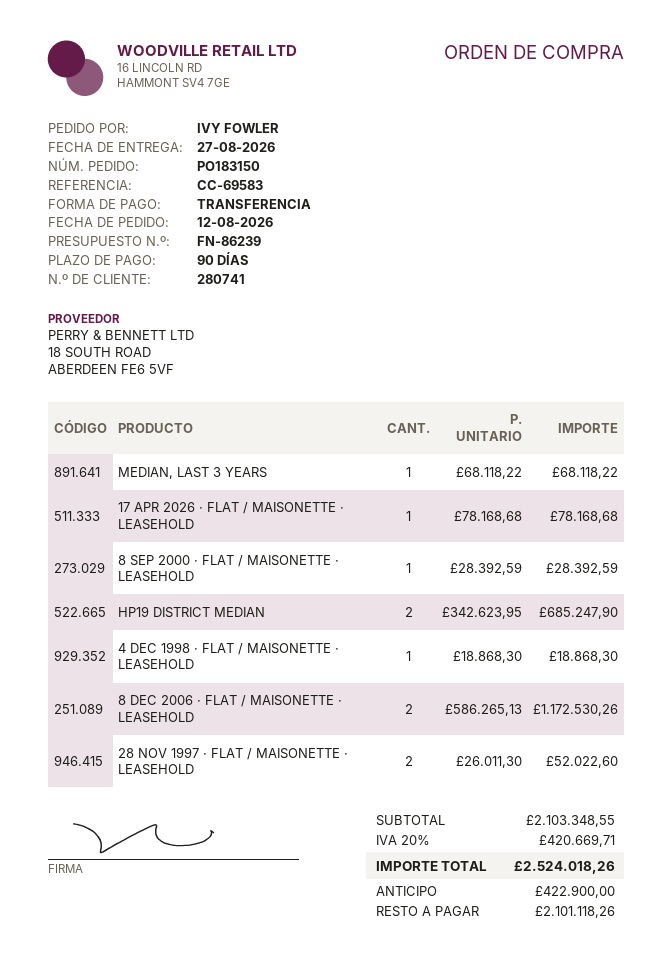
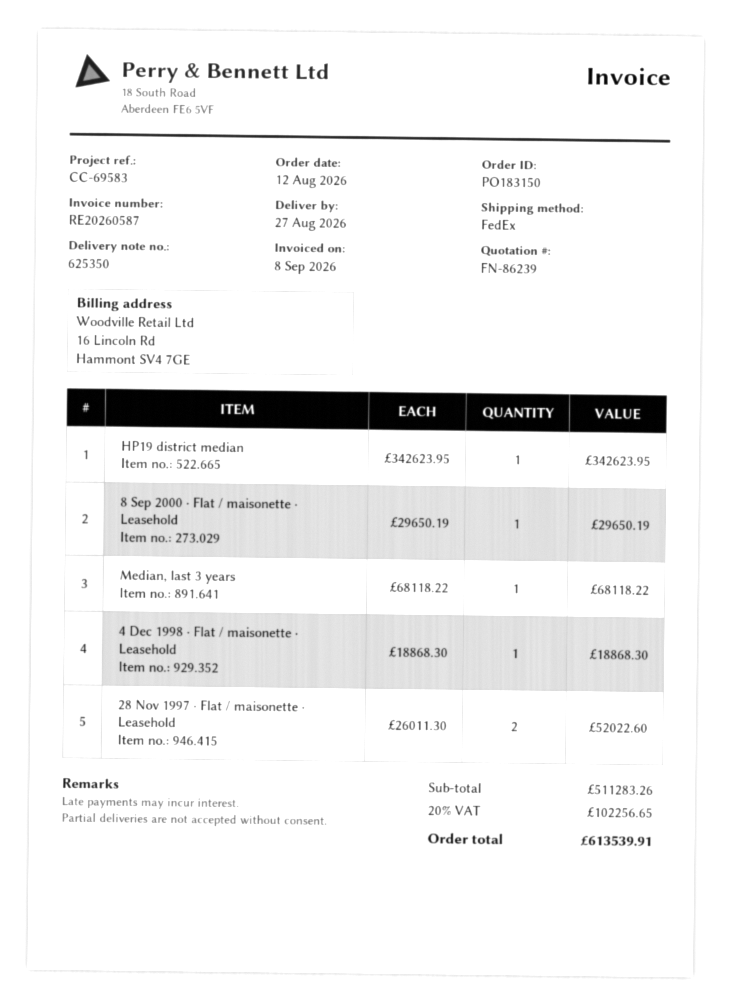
17 APR 2026 · FLAT / MAISONETTE · LEASEHOLD: 1 x 78168.68 = 78168.68 -> none
8 SEP 2000 · FLAT / MAISONETTE · LEASEHOLD: 1 x 28392.59 = 28392.59 -> 1 x 29650.19 = 29650.19
HP19 DISTRICT MEDIAN: 2 x 342623.95 = 685247.90 -> 1 x 342623.95 = 342623.95
8 DEC 2006 · FLAT / MAISONETTE · LEASEHOLD: 2 x 586265.13 = 1172530.26 -> none
subtotal: 2103348.55 -> 511283.26
tax: 20% = 420669.71 -> 20% = 102256.65
total: 2524018.26 -> 613539.91

